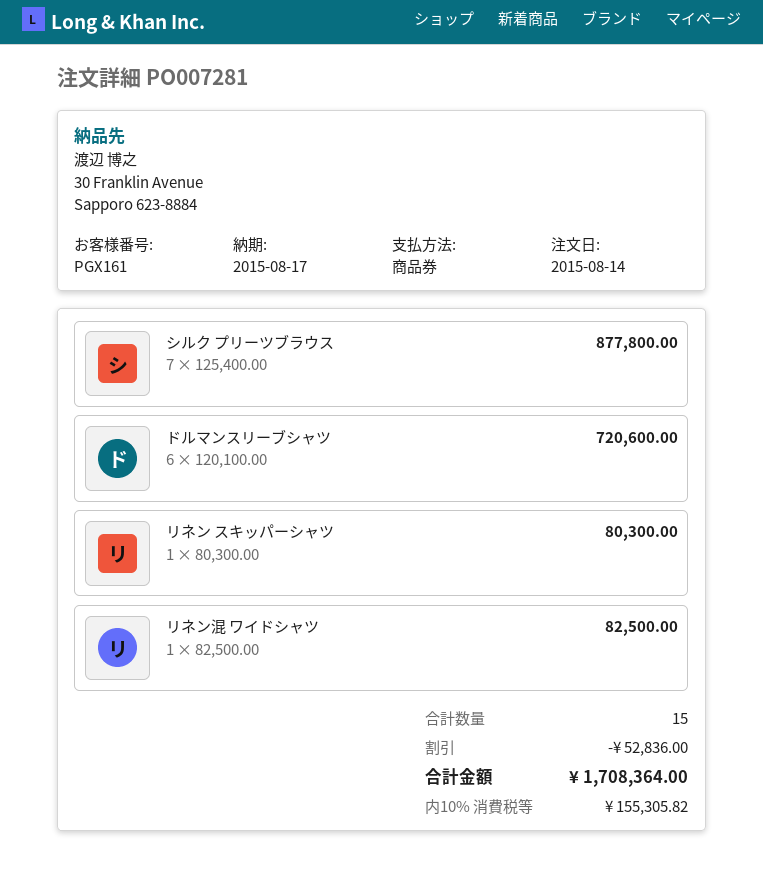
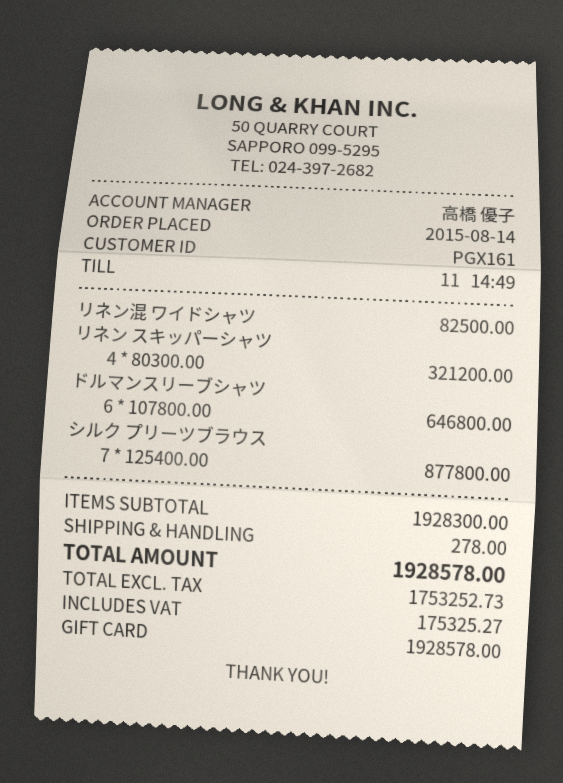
ドルマンスリーブシャツ: 6 x 120100.00 = 720600.00 -> 6 x 107800.00 = 646800.00
リネン スキッパーシャツ: 1 x 80300.00 = 80300.00 -> 4 x 80300.00 = 321200.00
discount: 52836.00 -> none
shipping: none -> 278.00
tax: 155305.82 -> 175325.27
total: 1708364.00 -> 1928578.00

